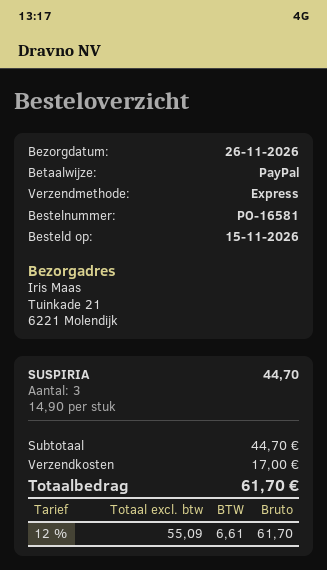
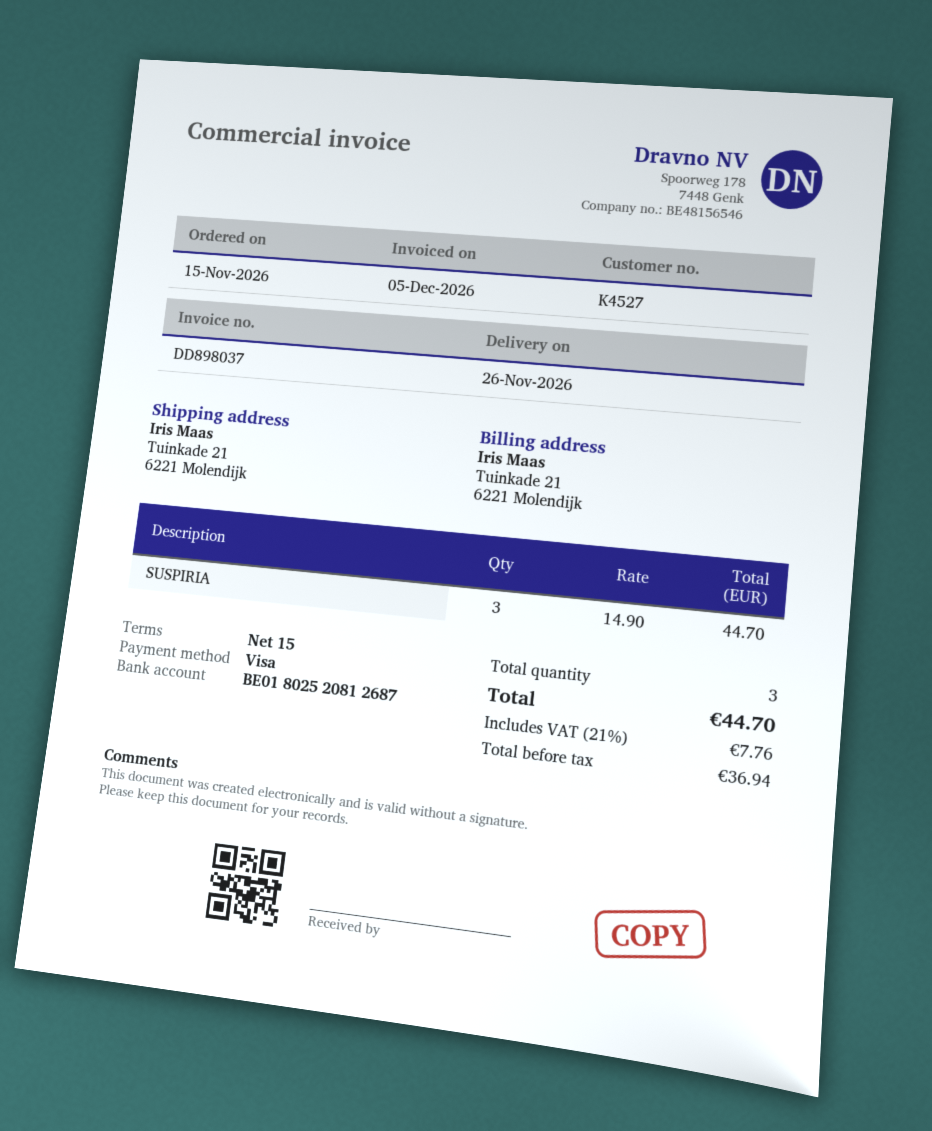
payment method: PayPal -> Visa
shipping: 17.00 -> none
net: 55.09 -> 36.94
tax: 12% = 6.61 -> 21% = 7.76
total: 61.70 -> 44.70

